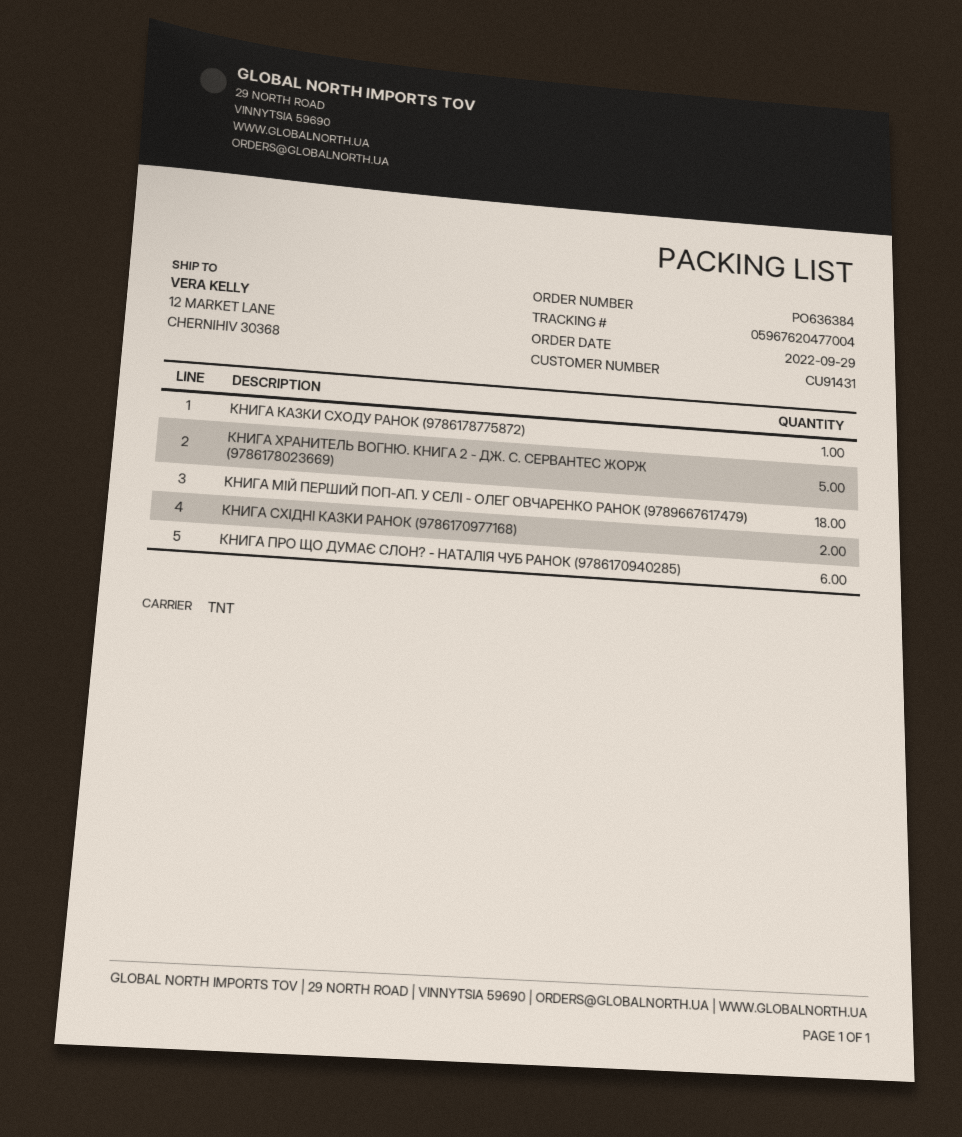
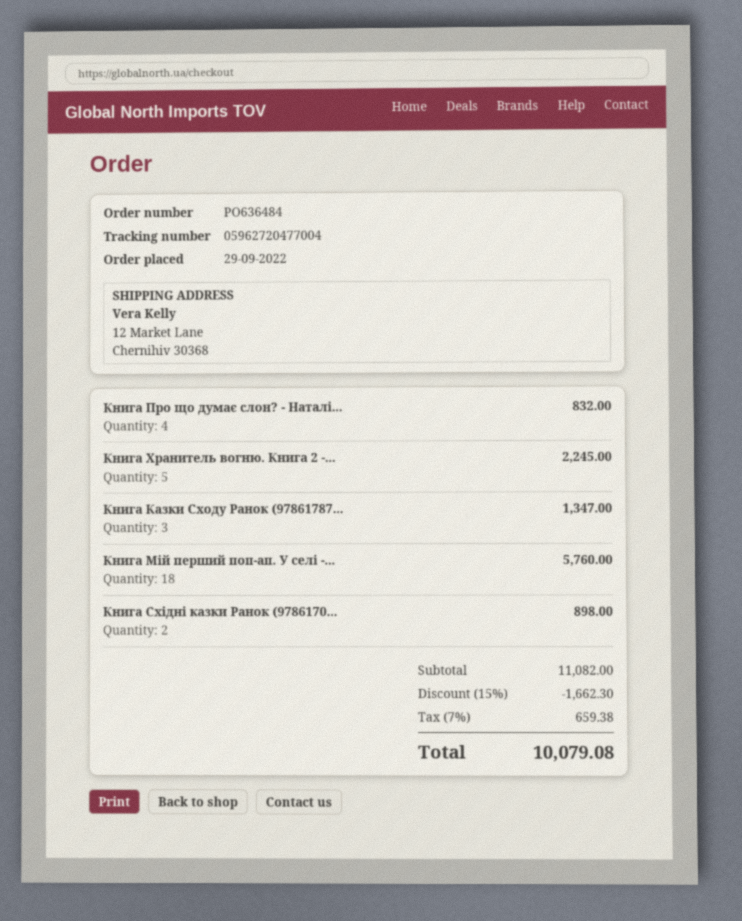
order number: PO636384 -> PO636484
tracking number: 05967620477004 -> 05962720477004
КНИГА КАЗКИ СХОДУ РАНОК (9786178775872): 1 -> 3
КНИГА ПРО ЩО ДУМАЄ СЛОН? - НАТАЛІЯ ЧУБ РАНОК (9786170940285): 6 -> 4

